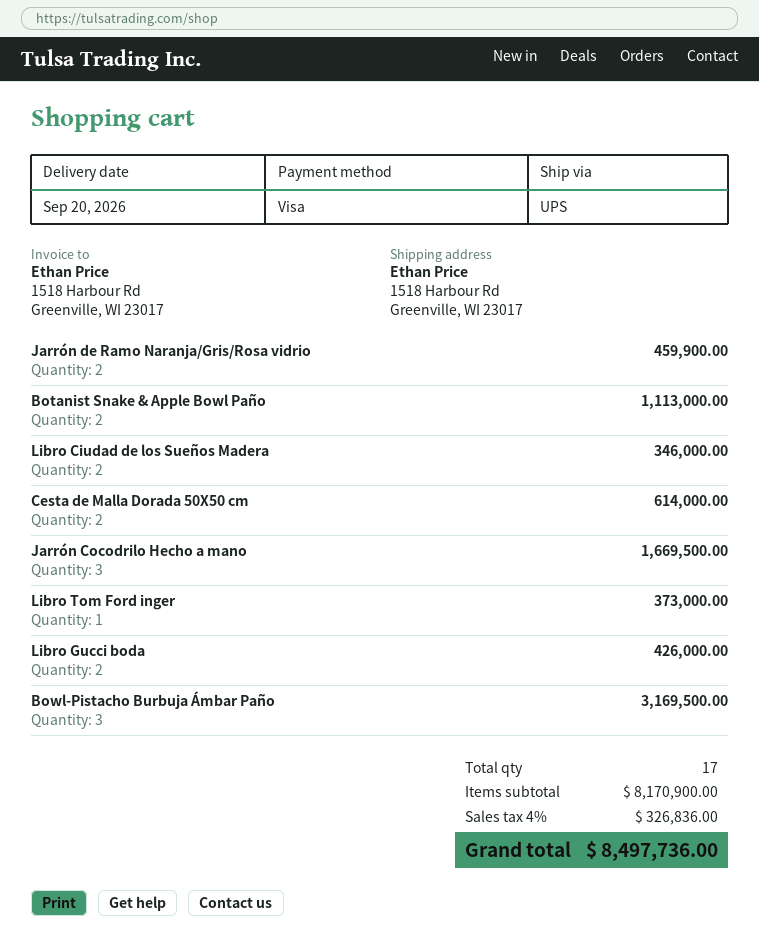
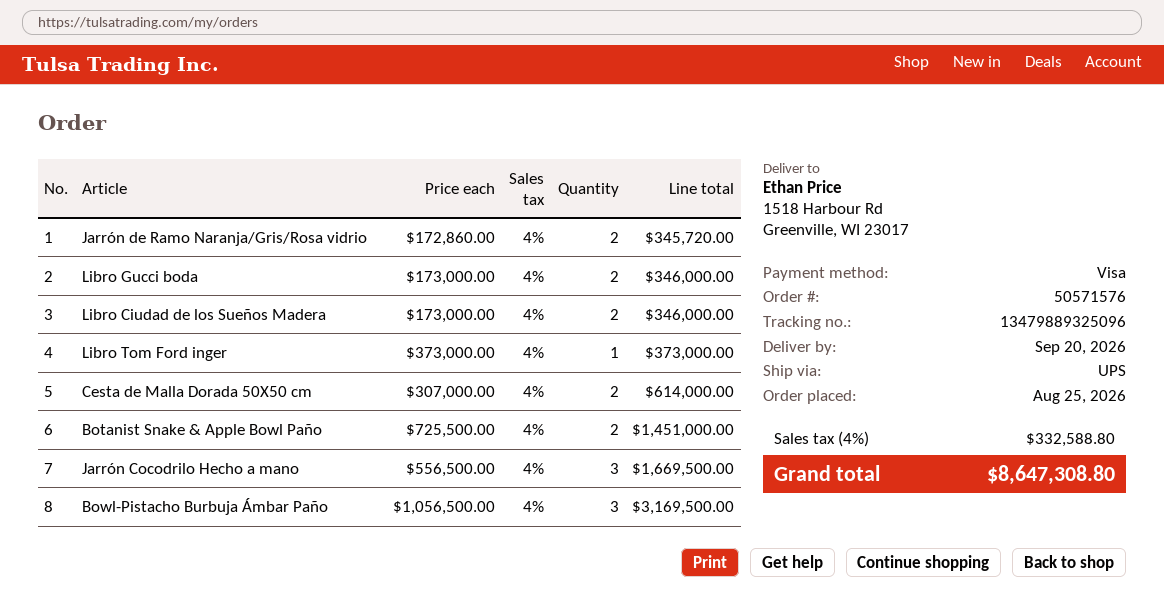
Jarrón de Ramo Naranja/Gris/Rosa vidrio: 2 for 459900.00 -> 2 for 345720.00
Botanist Snake & Apple Bowl Paño: 2 for 1113000.00 -> 2 for 1451000.00
Libro Gucci boda: 2 for 426000.00 -> 2 for 346000.00
tax: 4% = 326836.00 -> 4% = 332588.80
total: 8497736.00 -> 8647308.80

